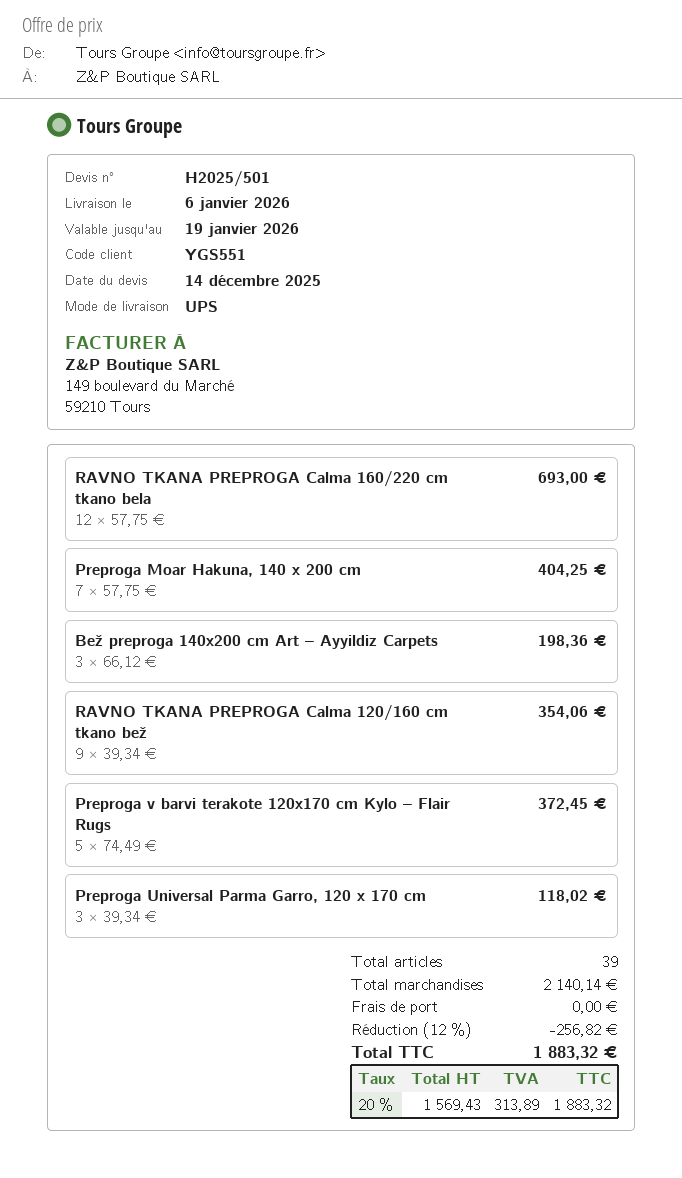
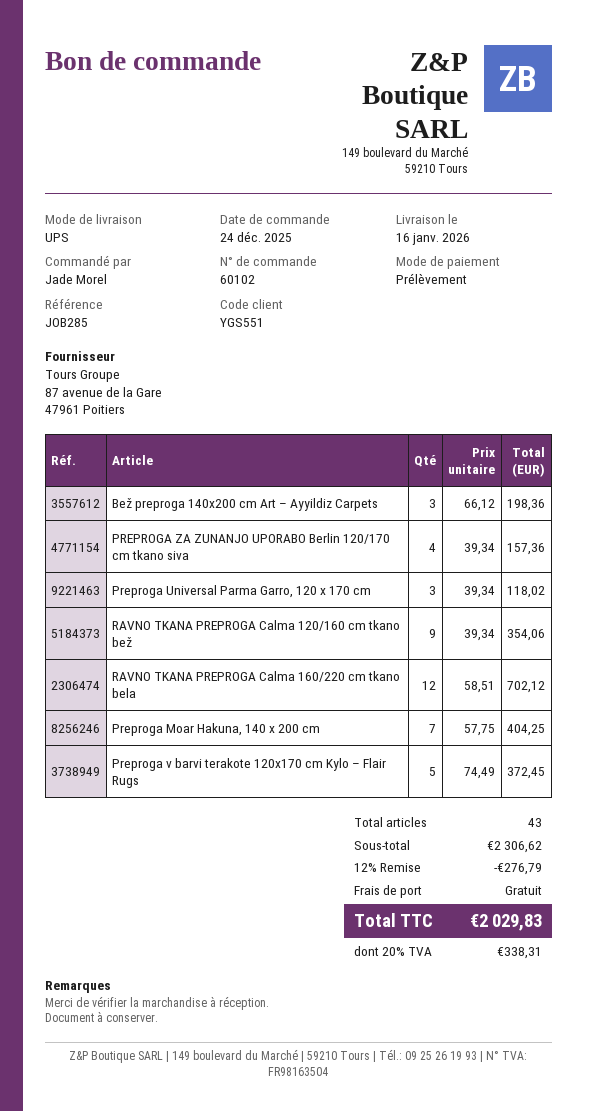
delivery date: 2026-01-06 -> 2026-01-16
RAVNO TKANA PREPROGA Calma 160/220 cm tkano bela: 12 x 57.75 = 693.00 -> 12 x 58.51 = 702.12
PREPROGA ZA ZUNANJO UPORABO Berlin 120/170 cm tkano siva: none -> 4 x 39.34 = 157.36
total quantity: 39 -> 43
subtotal: 2140.14 -> 2306.62
discount: 12% = 256.82 -> 12% = 276.79
tax: 20% = 313.89 -> 20% = 338.31
total: 1883.32 -> 2029.83

